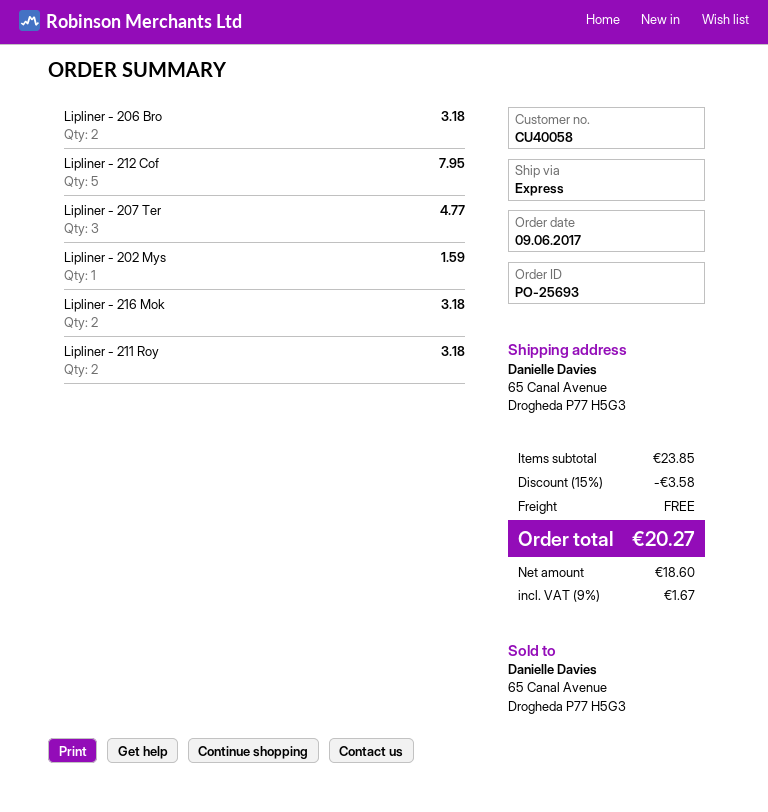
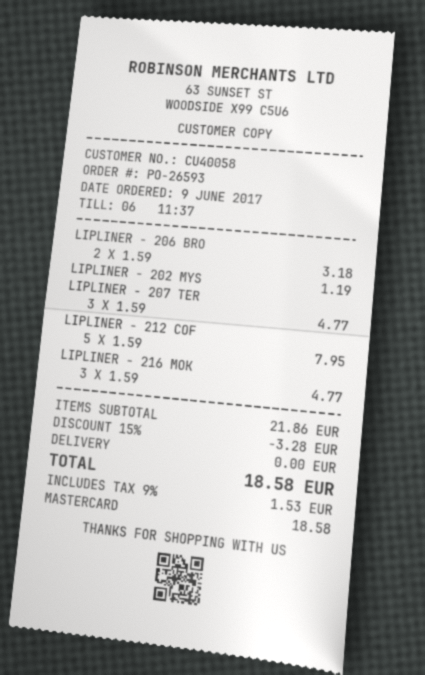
order number: PO-25693 -> PO-26593
Lipliner - 202 Mys: 1 for 1.59 -> 1 for 1.19
Lipliner - 216 Mok: 2 for 3.18 -> 3 for 4.77
Lipliner - 211 Roy: 2 for 3.18 -> none
subtotal: 23.85 -> 21.86
discount: 15% = 3.58 -> 15% = 3.28
tax: 9% = 1.67 -> 9% = 1.53
total: 20.27 -> 18.58

